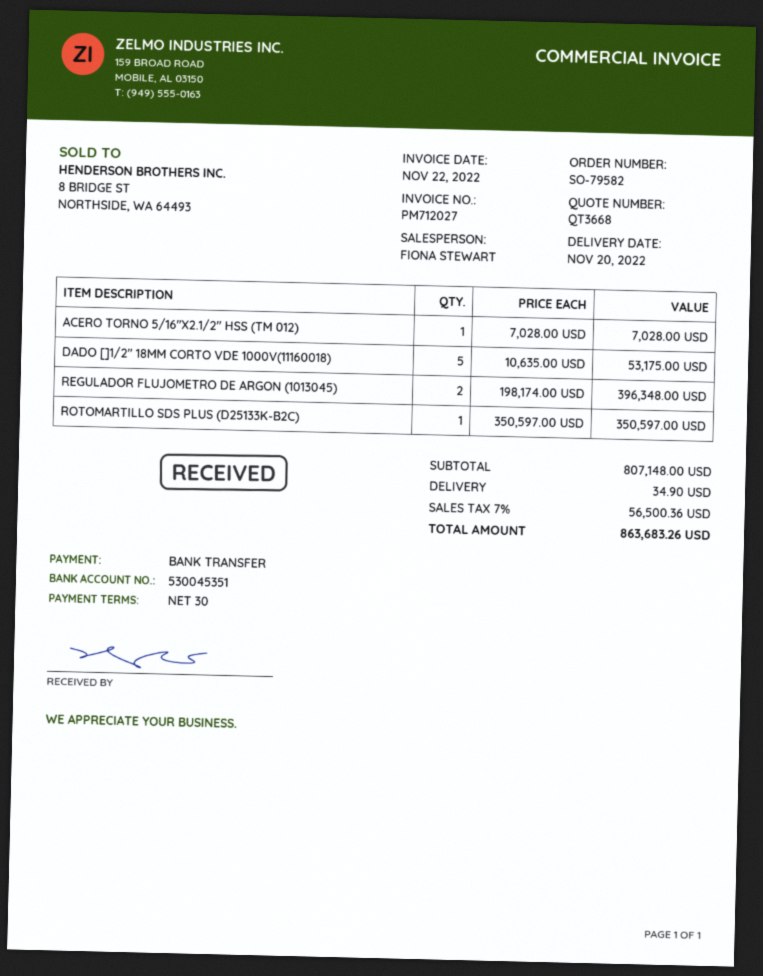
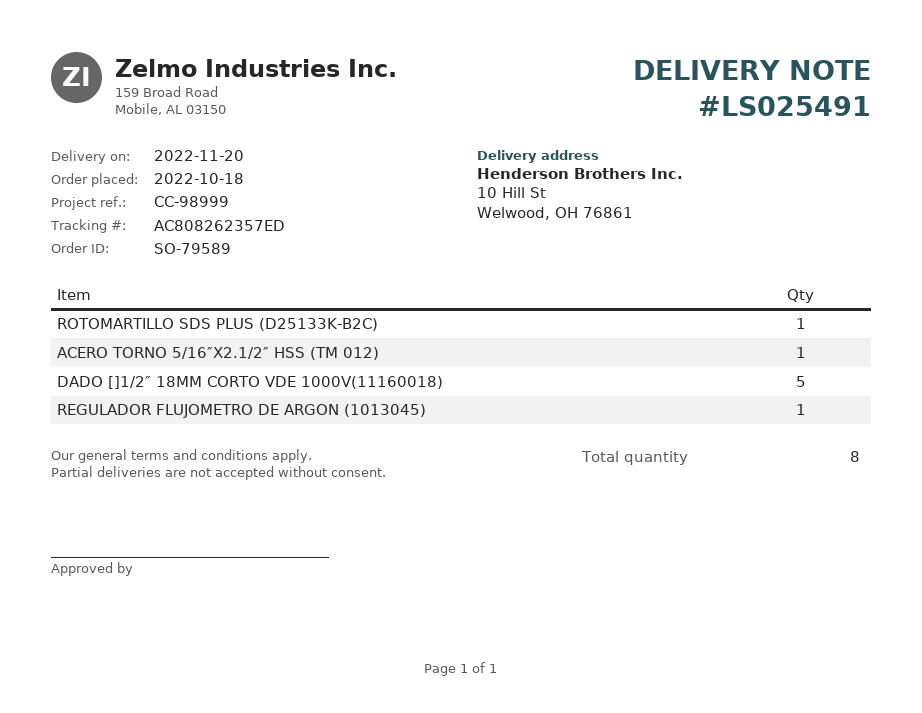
order number: SO-79582 -> SO-79589
REGULADOR FLUJOMETRO DE ARGON (1013045): 2 -> 1

